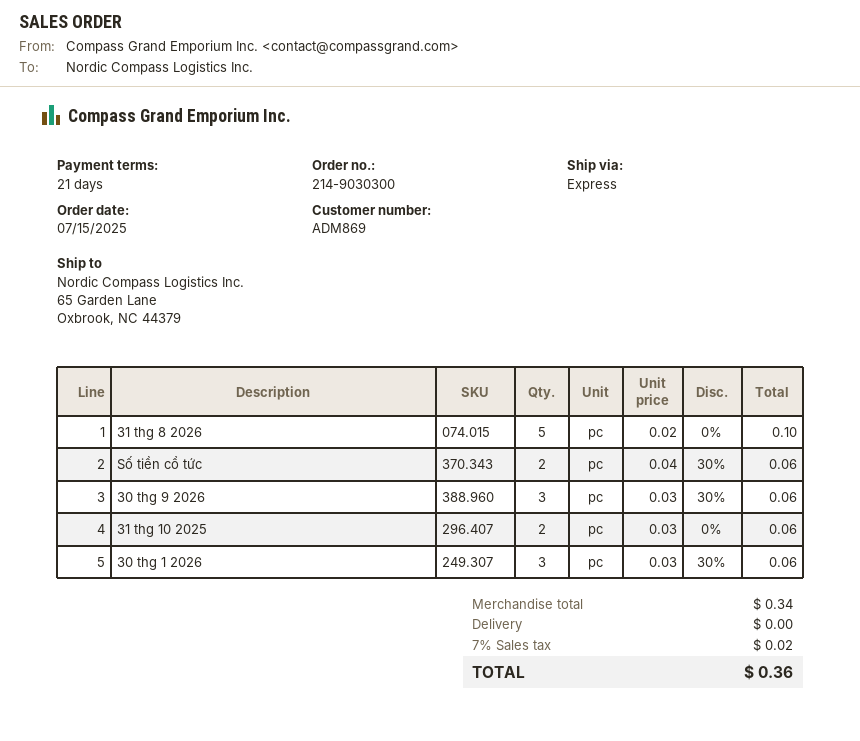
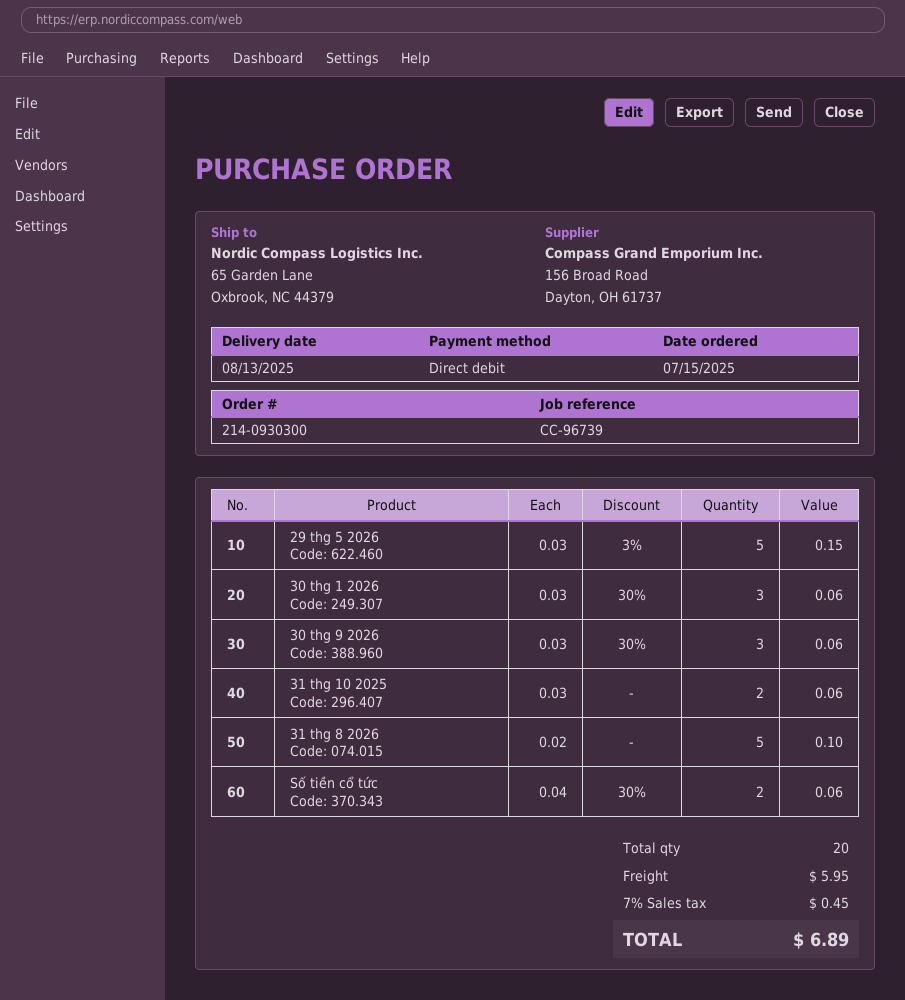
order number: 214-9030300 -> 214-0930300
29 thg 5 2026: none -> 5 x 0.03 - 3% = 0.15
shipping: 0.00 -> 5.95
tax: 7% = 0.02 -> 7% = 0.45
total: 0.36 -> 6.89

